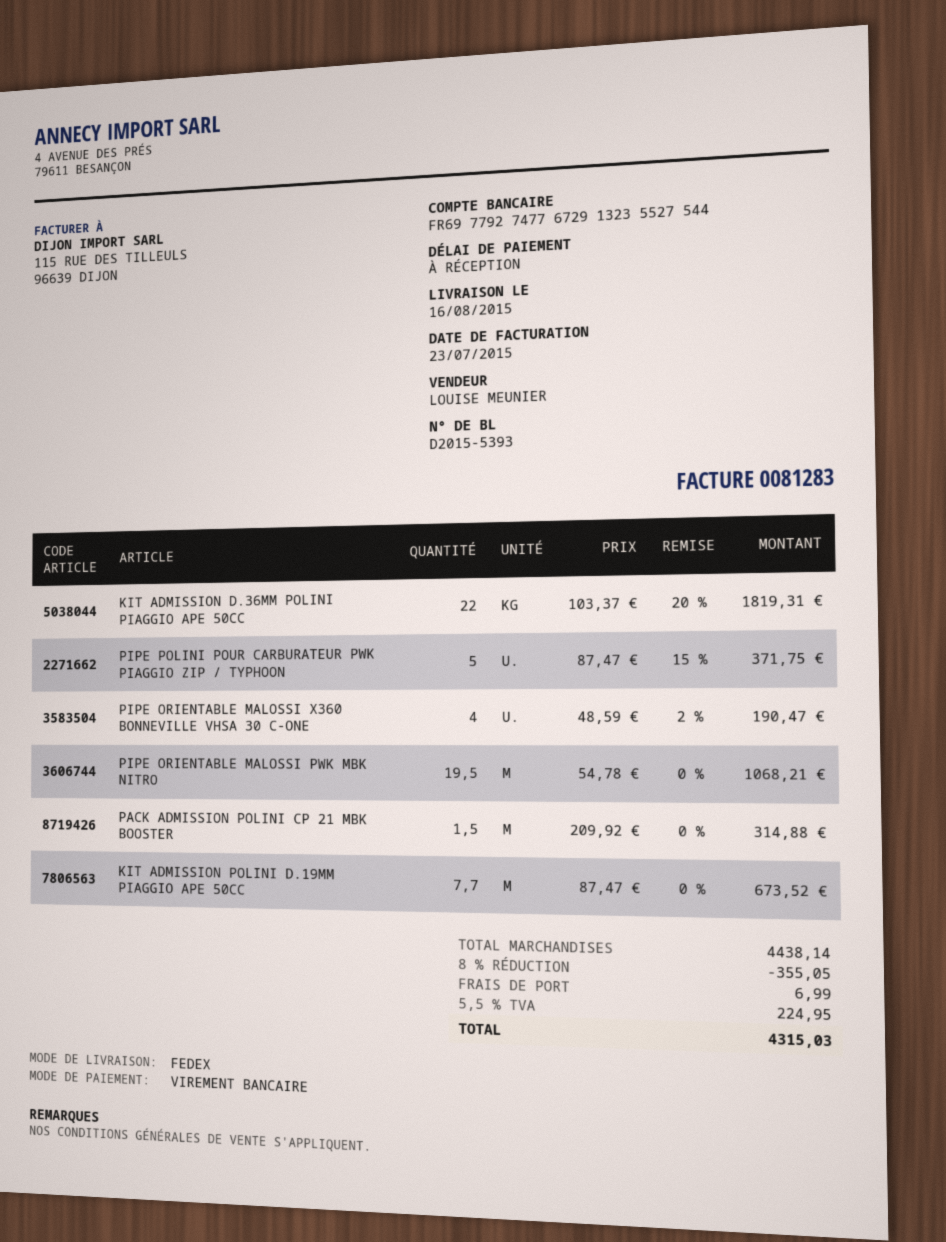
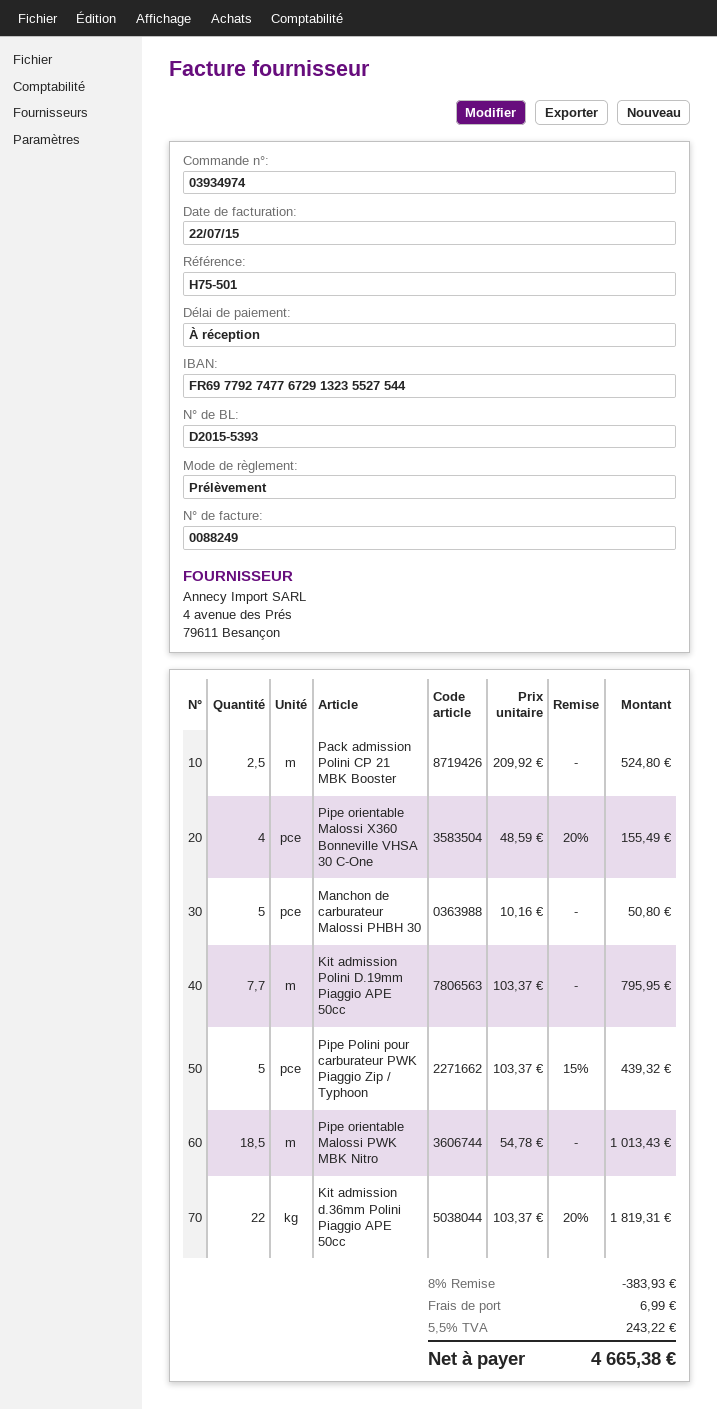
invoice number: 0081283 -> 0088249
invoice date: 2015-07-23 -> 2015-07-22
payment method: bank transfer -> direct debit
PIPE POLINI POUR CARBURATEUR PWK PIAGGIO ZIP / TYPHOON: 5 x 87.47 - 15% = 371.75 -> 5 x 103.37 - 15% = 439.32
PIPE ORIENTABLE MALOSSI X360 BONNEVILLE VHSA 30 C-ONE: 4 x 48.59 - 2% = 190.47 -> 4 x 48.59 - 20% = 155.49
PIPE ORIENTABLE MALOSSI PWK MBK NITRO: 19.5 x 54.78 = 1068.21 -> 18.5 x 54.78 = 1013.43
PACK ADMISSION POLINI CP 21 MBK BOOSTER: 1.5 x 209.92 = 314.88 -> 2.5 x 209.92 = 524.80
KIT ADMISSION POLINI D.19MM PIAGGIO APE 50CC: 7.7 x 87.47 = 673.52 -> 7.7 x 103.37 = 795.95
Manchon de carburateur Malossi PHBH 30: none -> 5 x 10.16 = 50.80
discount: 8% = 355.05 -> 8% = 383.93
tax: 5.5% = 224.95 -> 5.5% = 243.22
total: 4315.03 -> 4665.38

